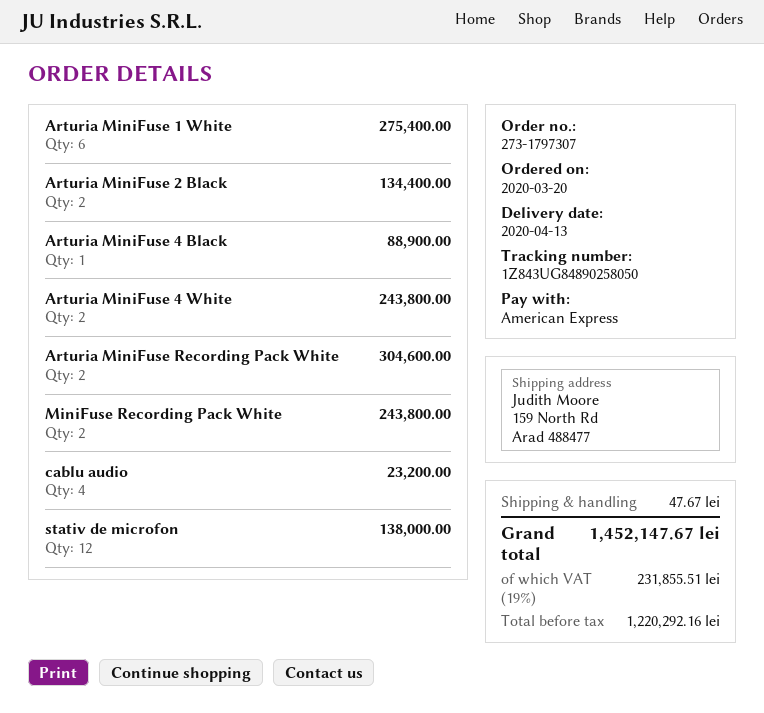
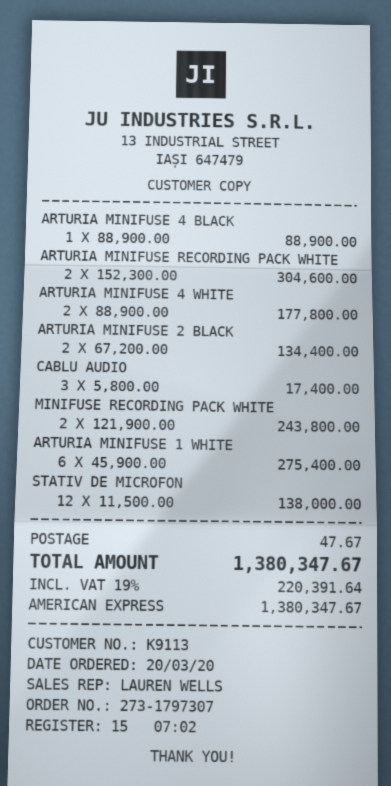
Arturia MiniFuse 4 White: 2 for 243800.00 -> 2 for 177800.00
cablu audio: 4 for 23200.00 -> 3 for 17400.00
tax: 19% = 231855.51 -> 19% = 220391.64
total: 1452147.67 -> 1380347.67

